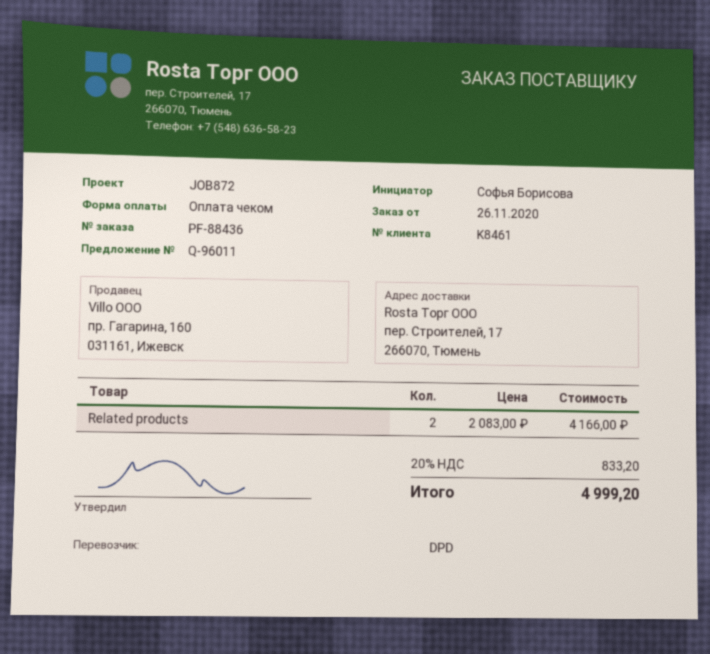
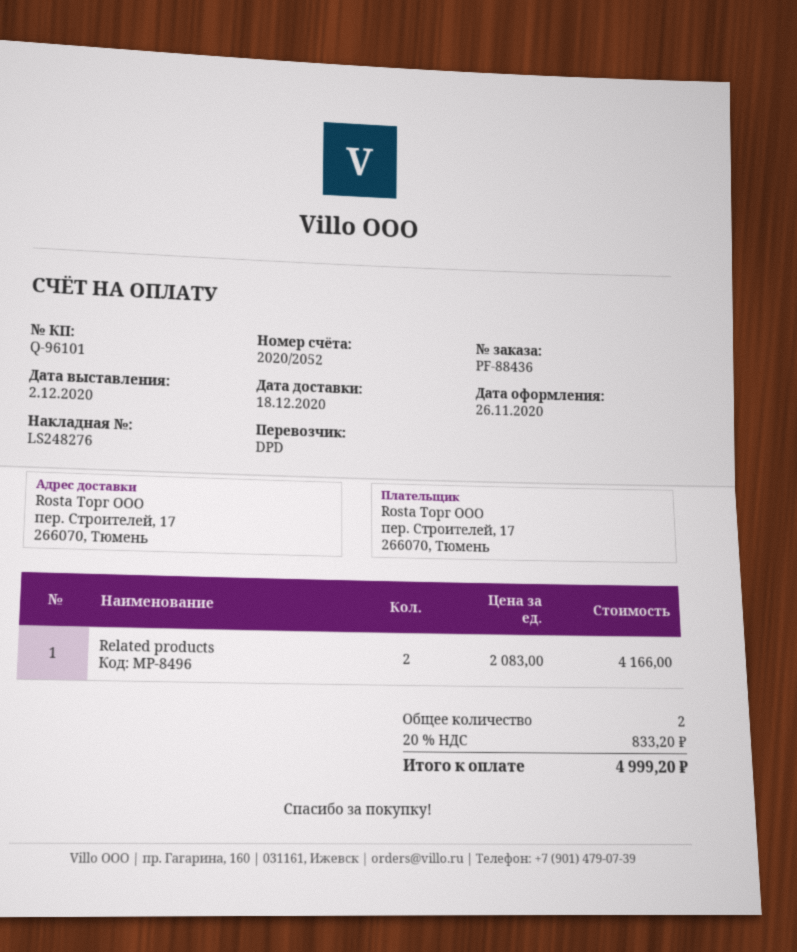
quote number: Q-96011 -> Q-96101

